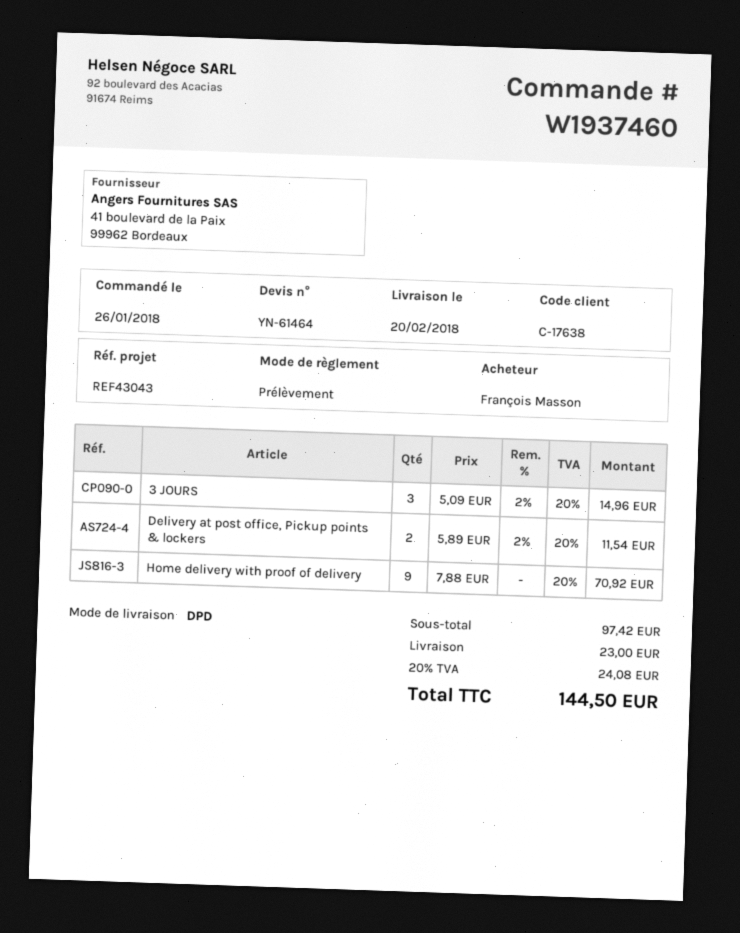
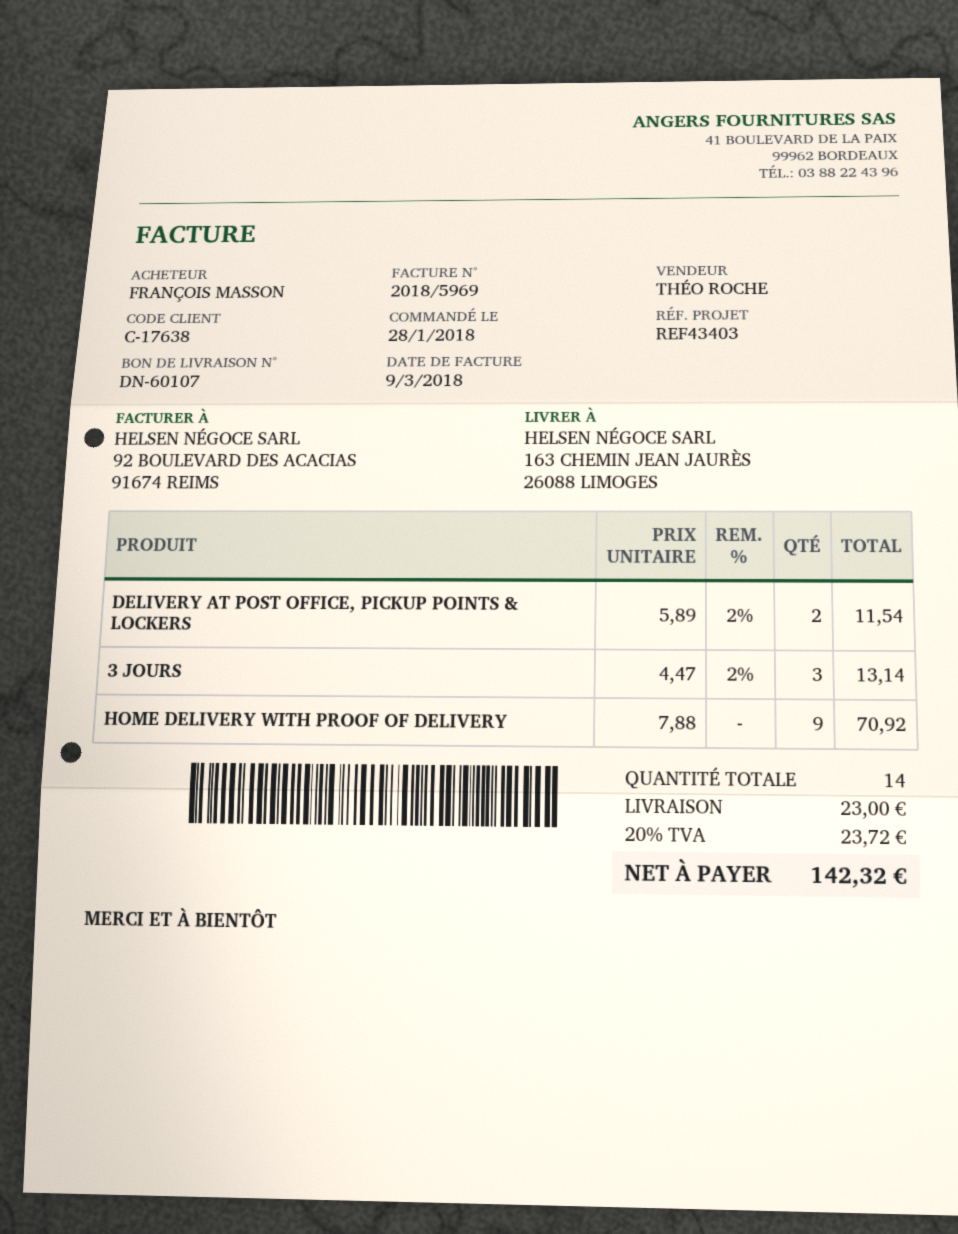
order date: 2018-01-26 -> 2018-01-28
reference: REF43043 -> REF43403
3 JOURS: 3 x 5.09 - 2% = 14.96 -> 3 x 4.47 - 2% = 13.14
tax: 20% = 24.08 -> 20% = 23.72
total: 144.50 -> 142.32

